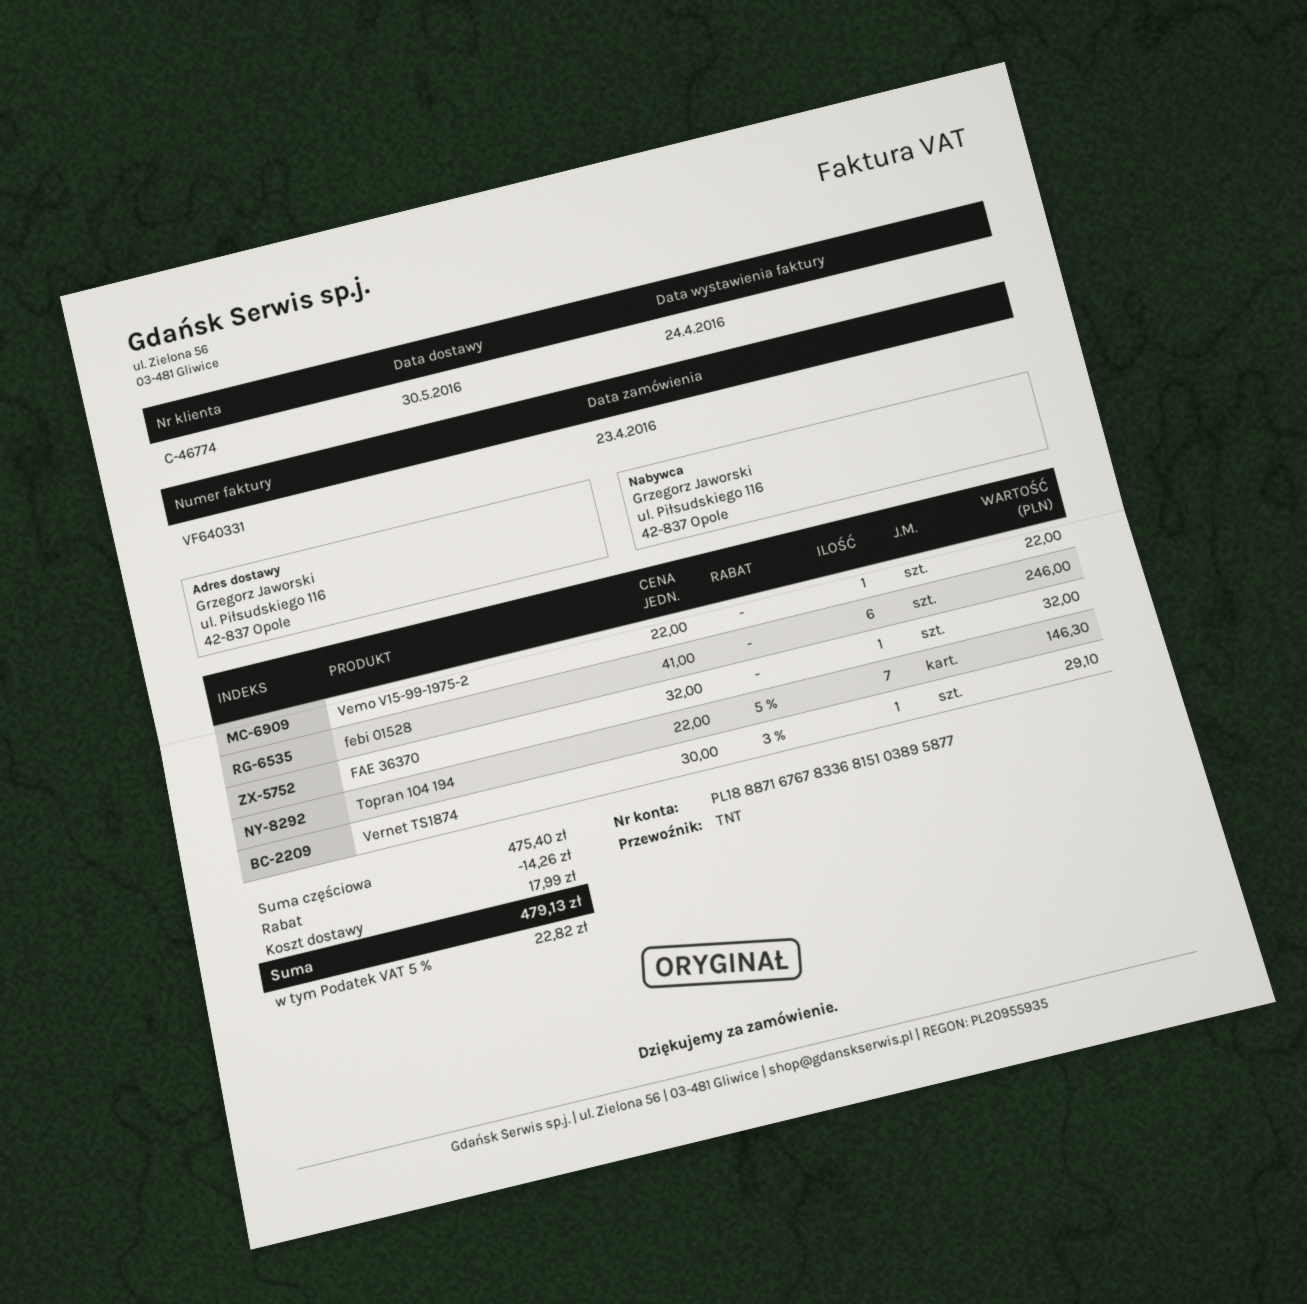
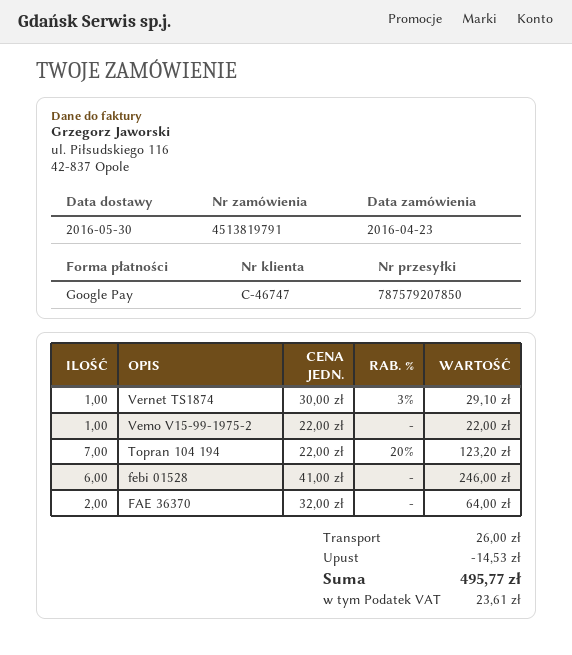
customer number: C-46774 -> C-46747
FAE 36370: 1 x 32.00 = 32.00 -> 2 x 32.00 = 64.00
Topran 104 194: 7 x 22.00 - 5% = 146.30 -> 7 x 22.00 - 20% = 123.20
discount: 14.26 -> 14.53
shipping: 17.99 -> 26.00
tax: 22.82 -> 23.61
total: 479.13 -> 495.77

